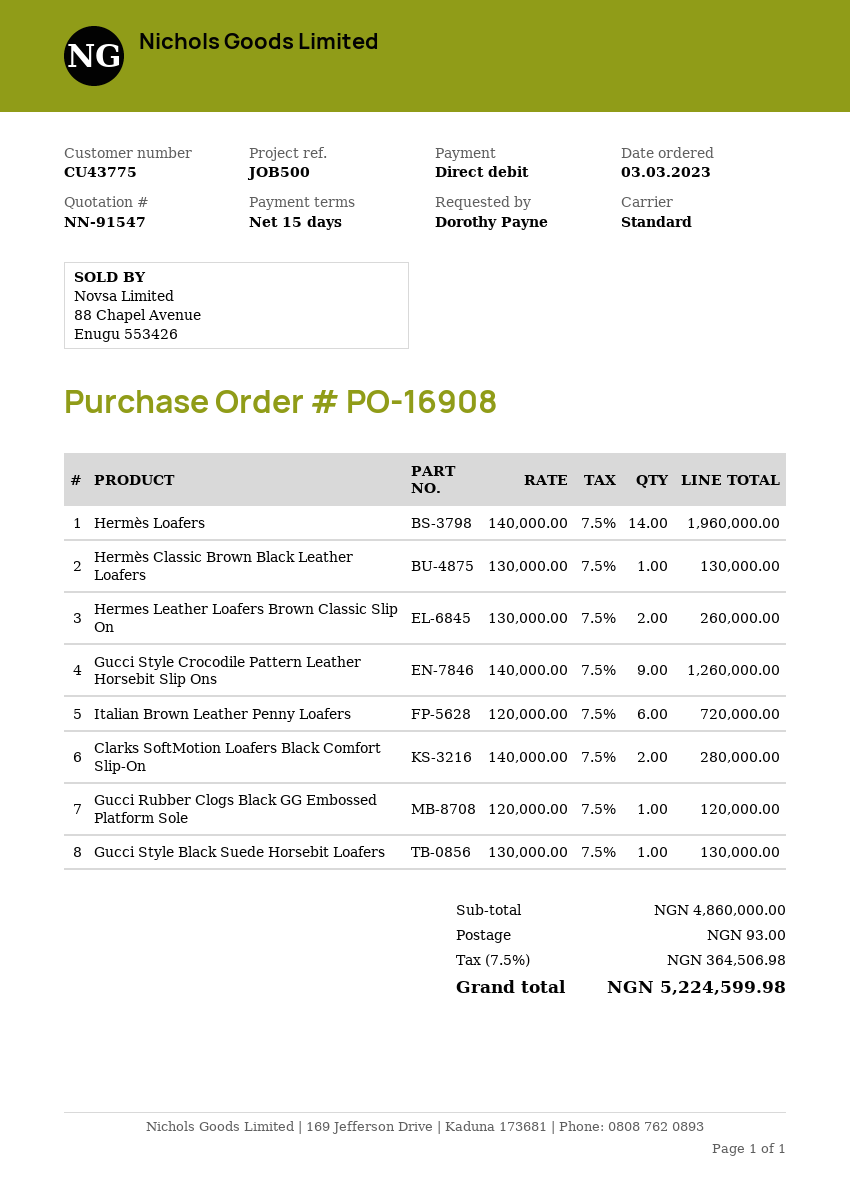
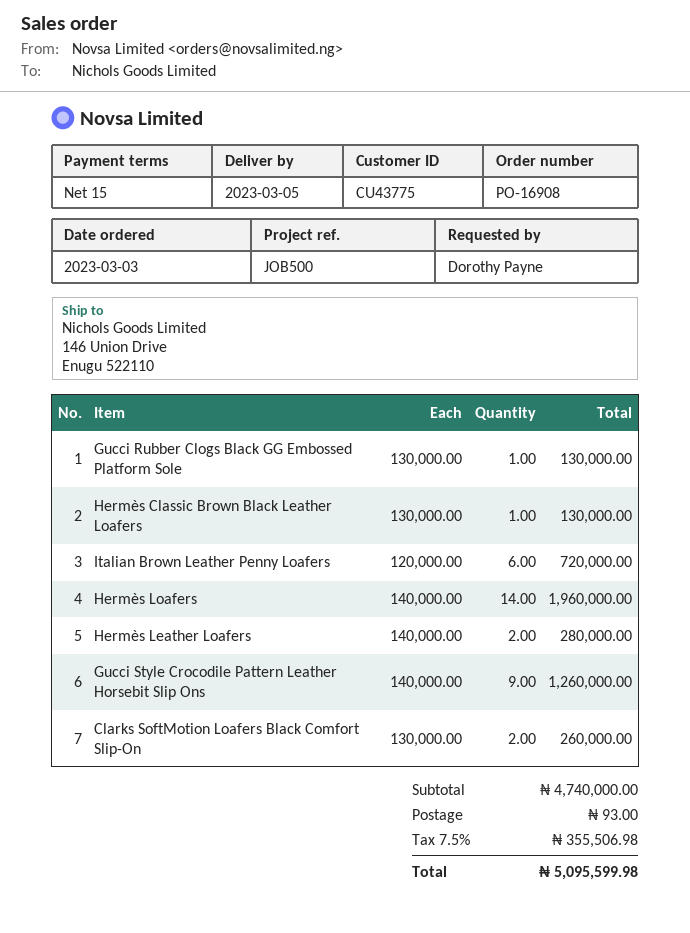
Hermes Leather Loafers Brown Classic Slip On: 2 x 130000.00 = 260000.00 -> none
Clarks SoftMotion Loafers Black Comfort Slip-On: 2 x 140000.00 = 280000.00 -> 2 x 130000.00 = 260000.00
Gucci Rubber Clogs Black GG Embossed Platform Sole: 1 x 120000.00 = 120000.00 -> 1 x 130000.00 = 130000.00
Gucci Style Black Suede Horsebit Loafers: 1 x 130000.00 = 130000.00 -> none
Hermès Leather Loafers: none -> 2 x 140000.00 = 280000.00
subtotal: 4860000.00 -> 4740000.00
tax: 7.5% = 364506.98 -> 7.5% = 355506.98
total: 5224599.98 -> 5095599.98

